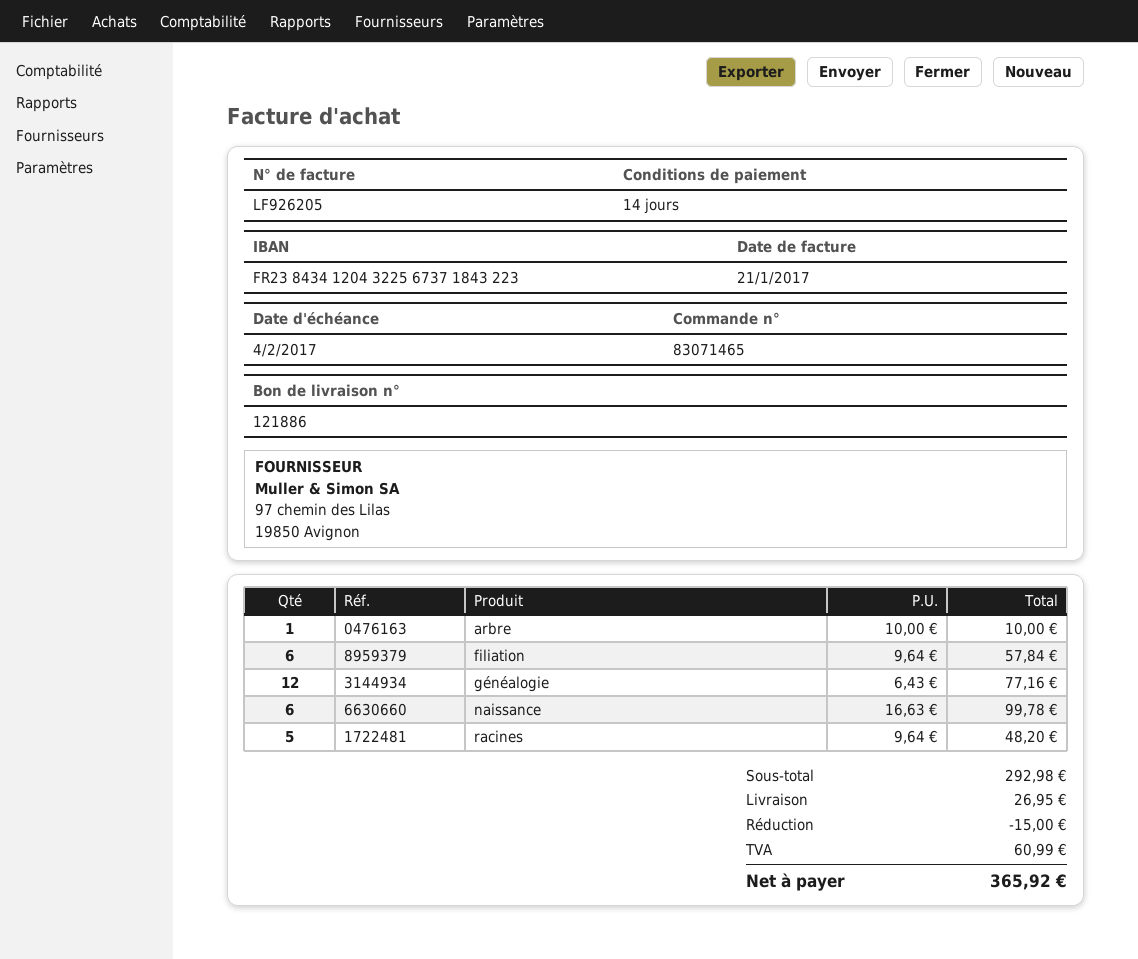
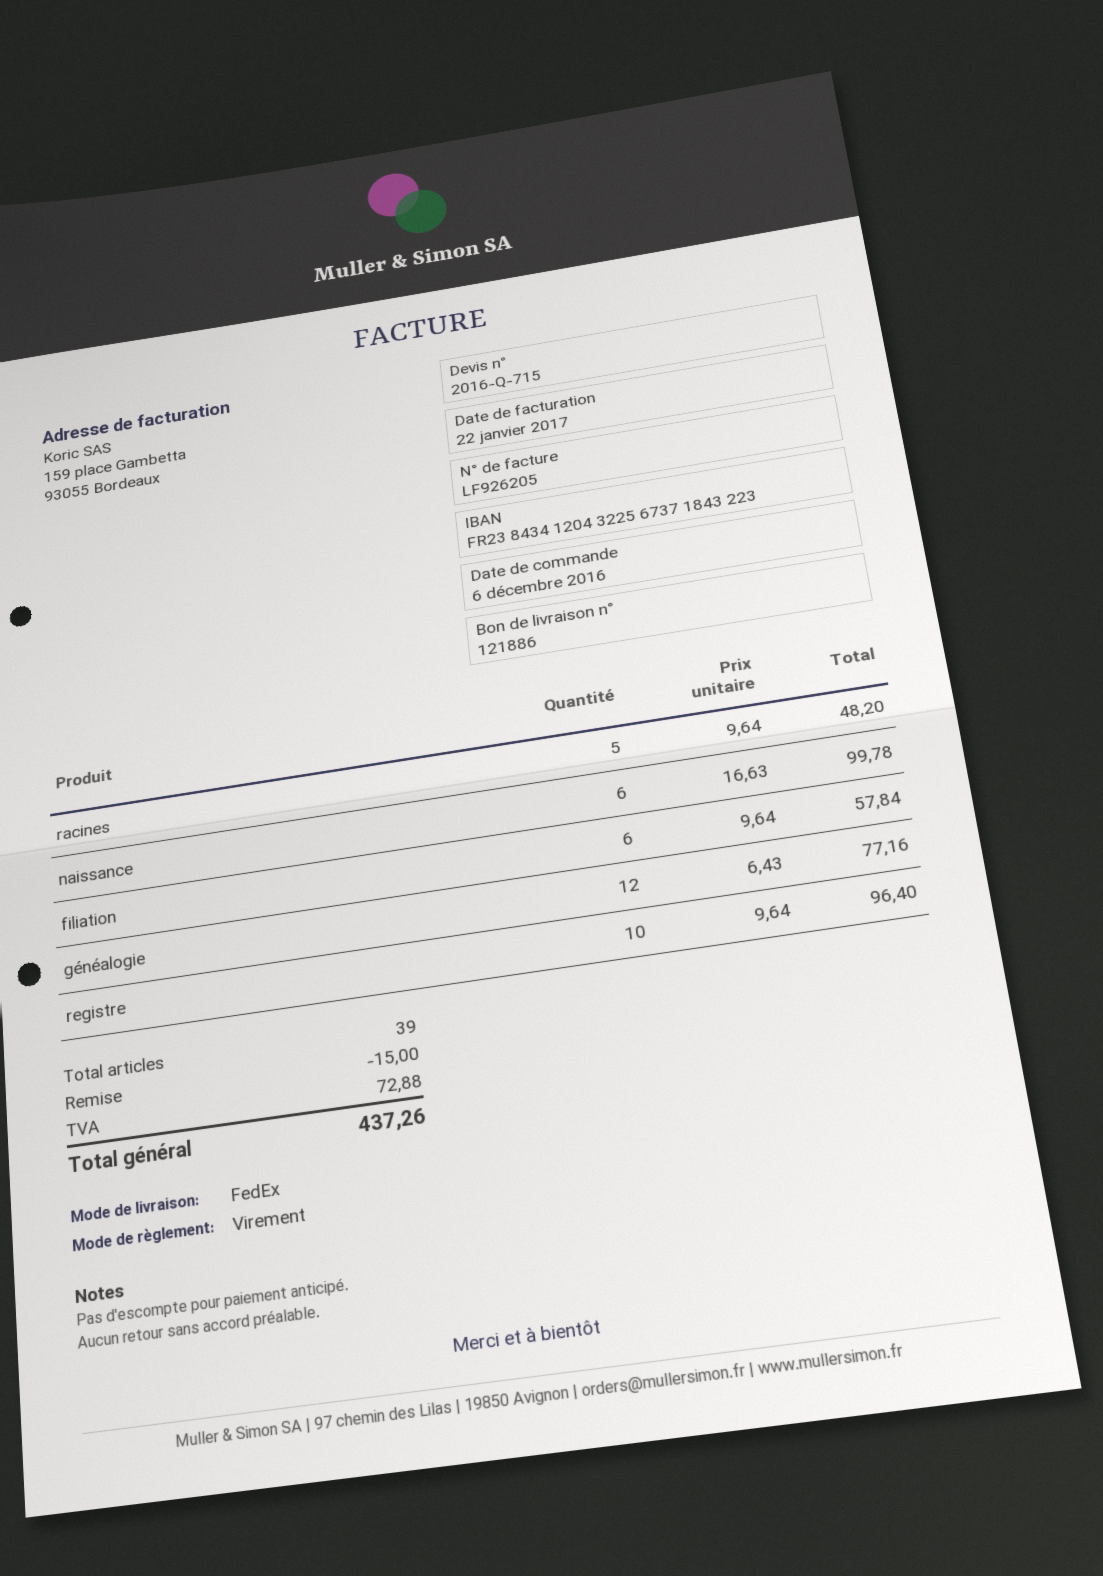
invoice date: 2017-01-21 -> 2017-01-22
arbre: 1 x 10.00 = 10.00 -> none
registre: none -> 10 x 9.64 = 96.40
shipping: 26.95 -> none
tax: 60.99 -> 72.88
total: 365.92 -> 437.26

